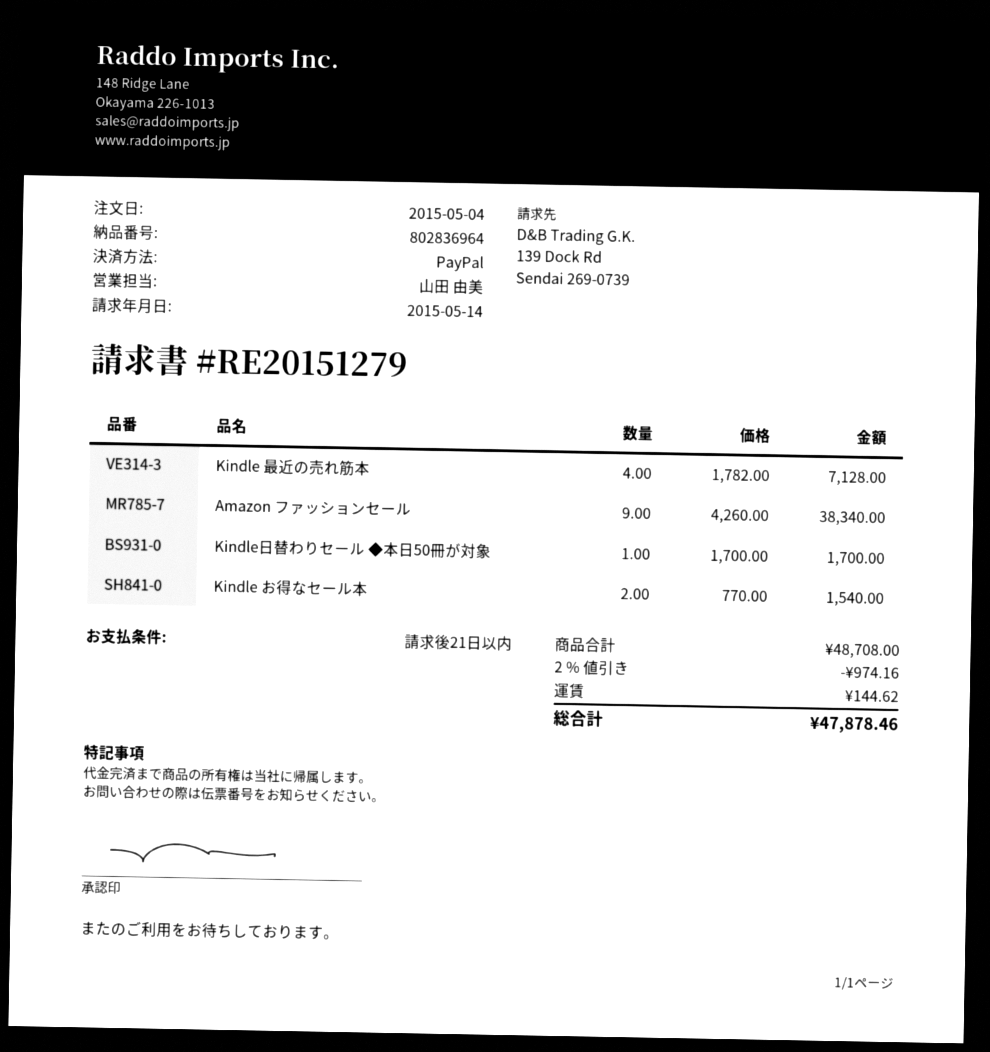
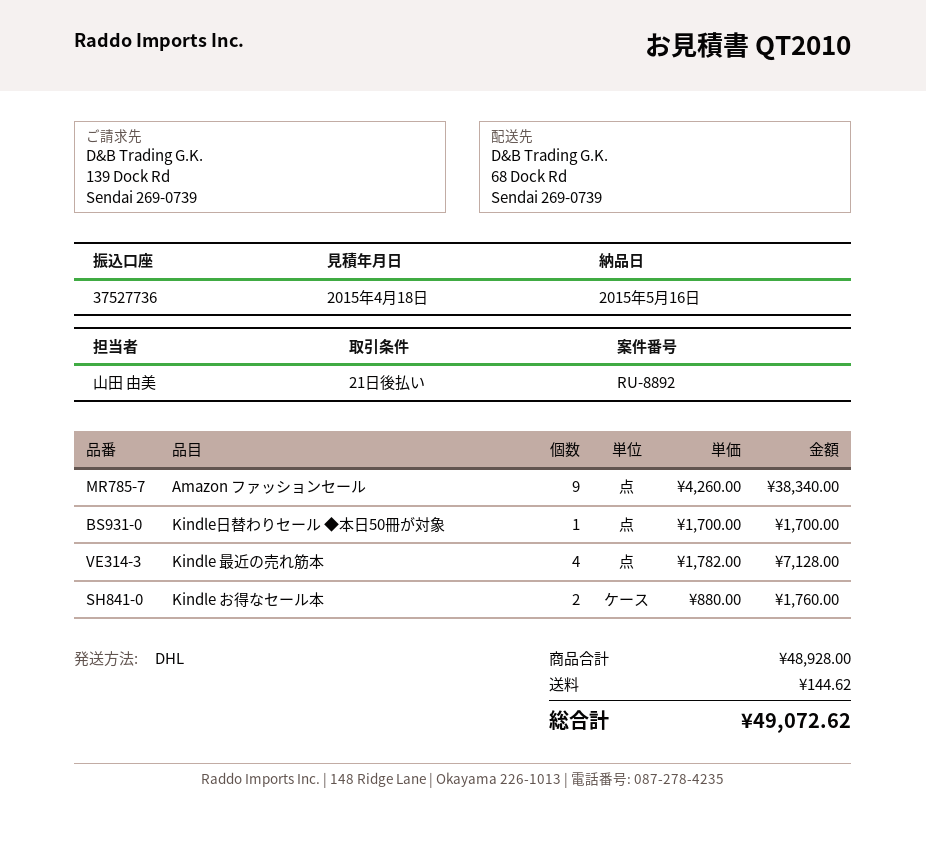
Kindle お得なセール本: 2 x 770.00 = 1540.00 -> 2 x 880.00 = 1760.00
subtotal: 48708.00 -> 48928.00
discount: 2% = 974.16 -> none
total: 47878.46 -> 49072.62

